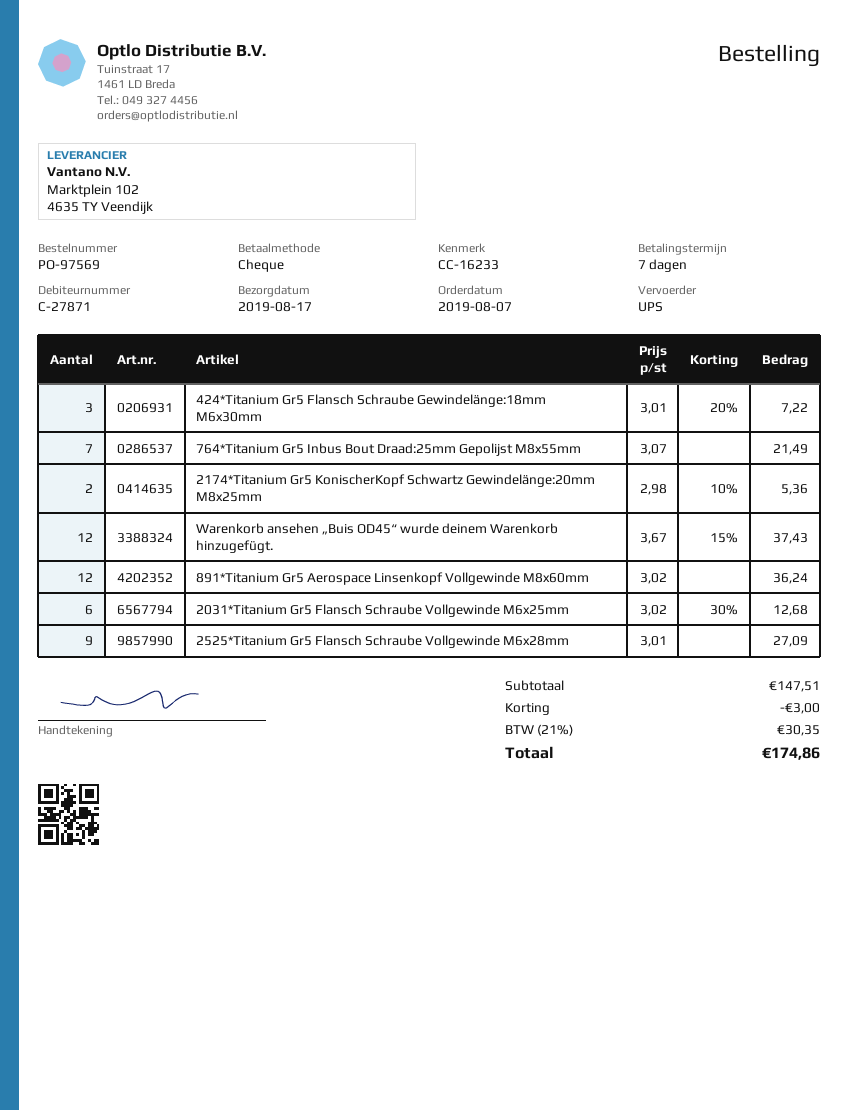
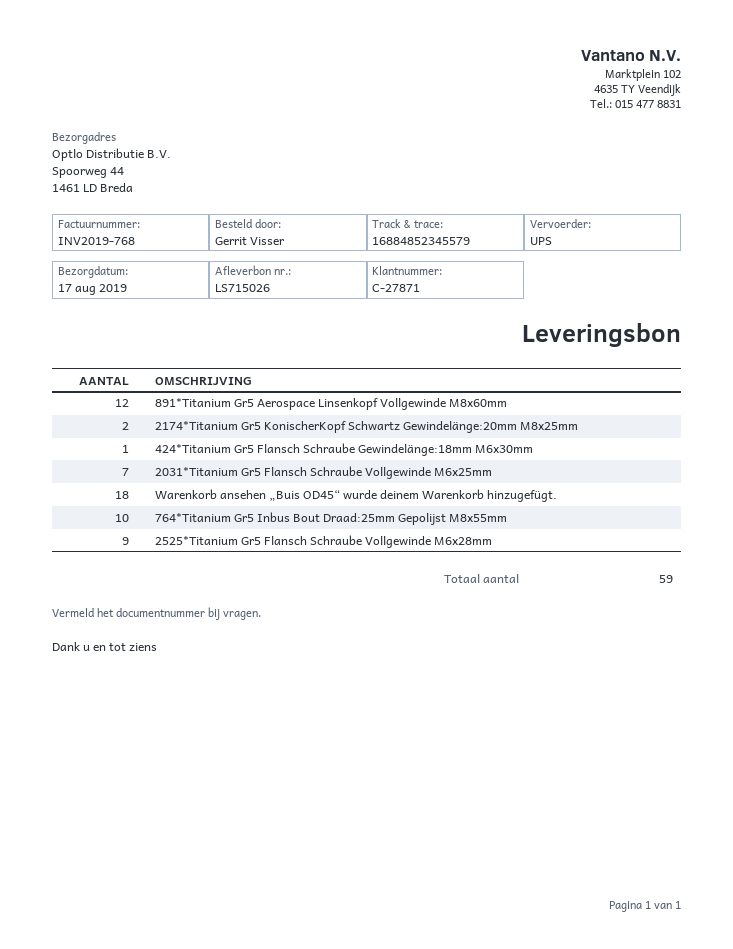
424*Titanium Gr5 Flansch Schraube Gewindelänge:18mm M6x30mm: 3 -> 1
764*Titanium Gr5 Inbus Bout Draad:25mm Gepolijst M8x55mm: 7 -> 10
Warenkorb ansehen „Buis OD45“ wurde deinem Warenkorb hinzugefügt.: 12 -> 18
2031*Titanium Gr5 Flansch Schraube Vollgewinde M6x25mm: 6 -> 7

